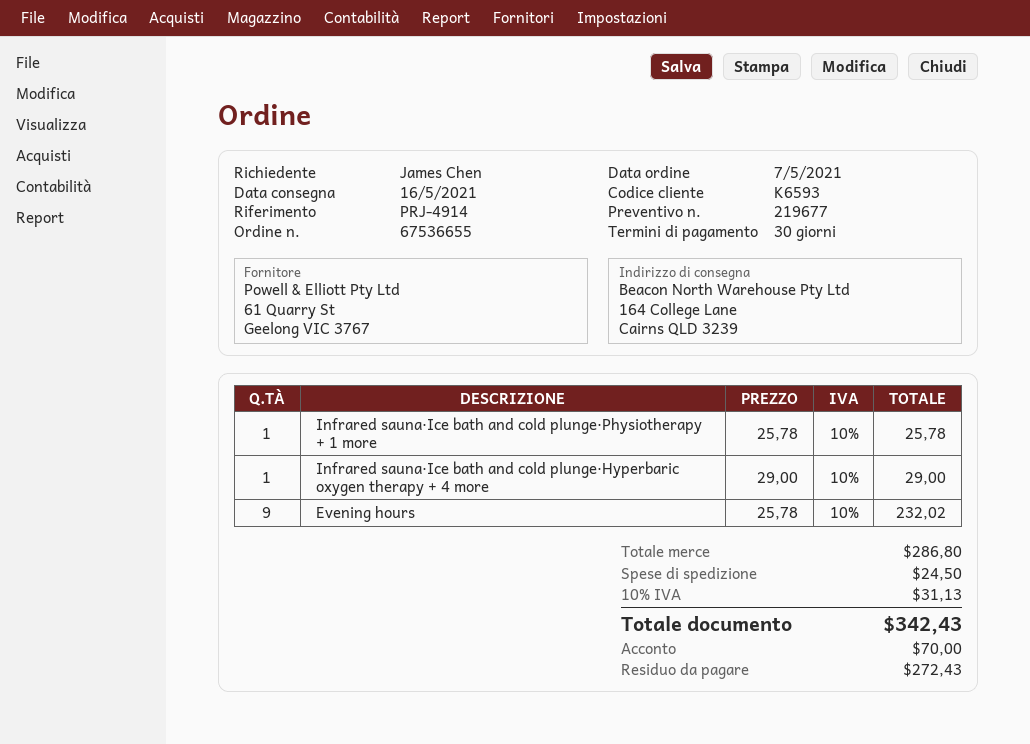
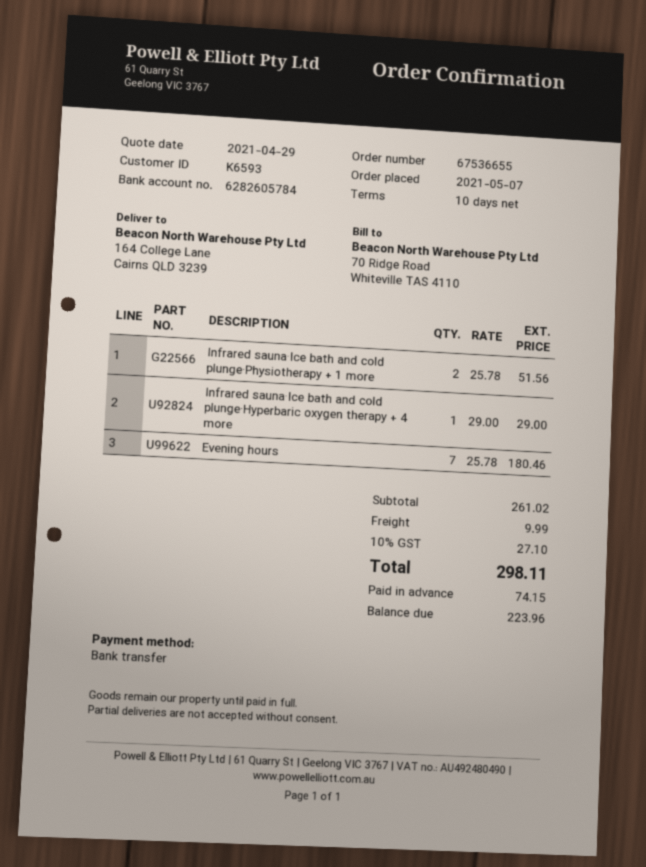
payment terms: 30 days -> 10 days
Infrared sauna·Ice bath and cold plunge·Physiotherapy + 1 more: 1 x 25.78 = 25.78 -> 2 x 25.78 = 51.56
Evening hours: 9 x 25.78 = 232.02 -> 7 x 25.78 = 180.46
subtotal: 286.80 -> 261.02
shipping: 24.50 -> 9.99
tax: 10% = 31.13 -> 10% = 27.10
total: 342.43 -> 298.11
deposit: 70.00 -> 74.15
balance: 272.43 -> 223.96

